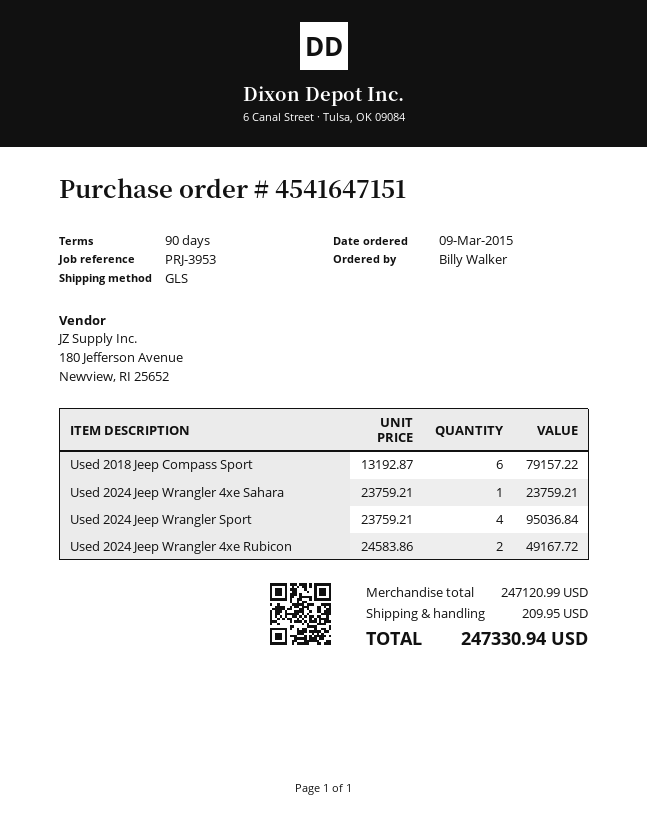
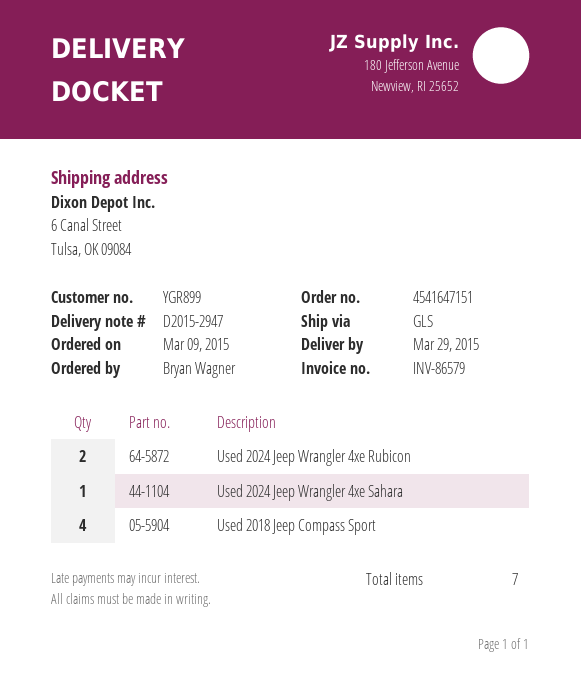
ordered by: Billy Walker -> Bryan Wagner
Used 2018 Jeep Compass Sport: 6 -> 4
Used 2024 Jeep Wrangler Sport: 4 -> none

